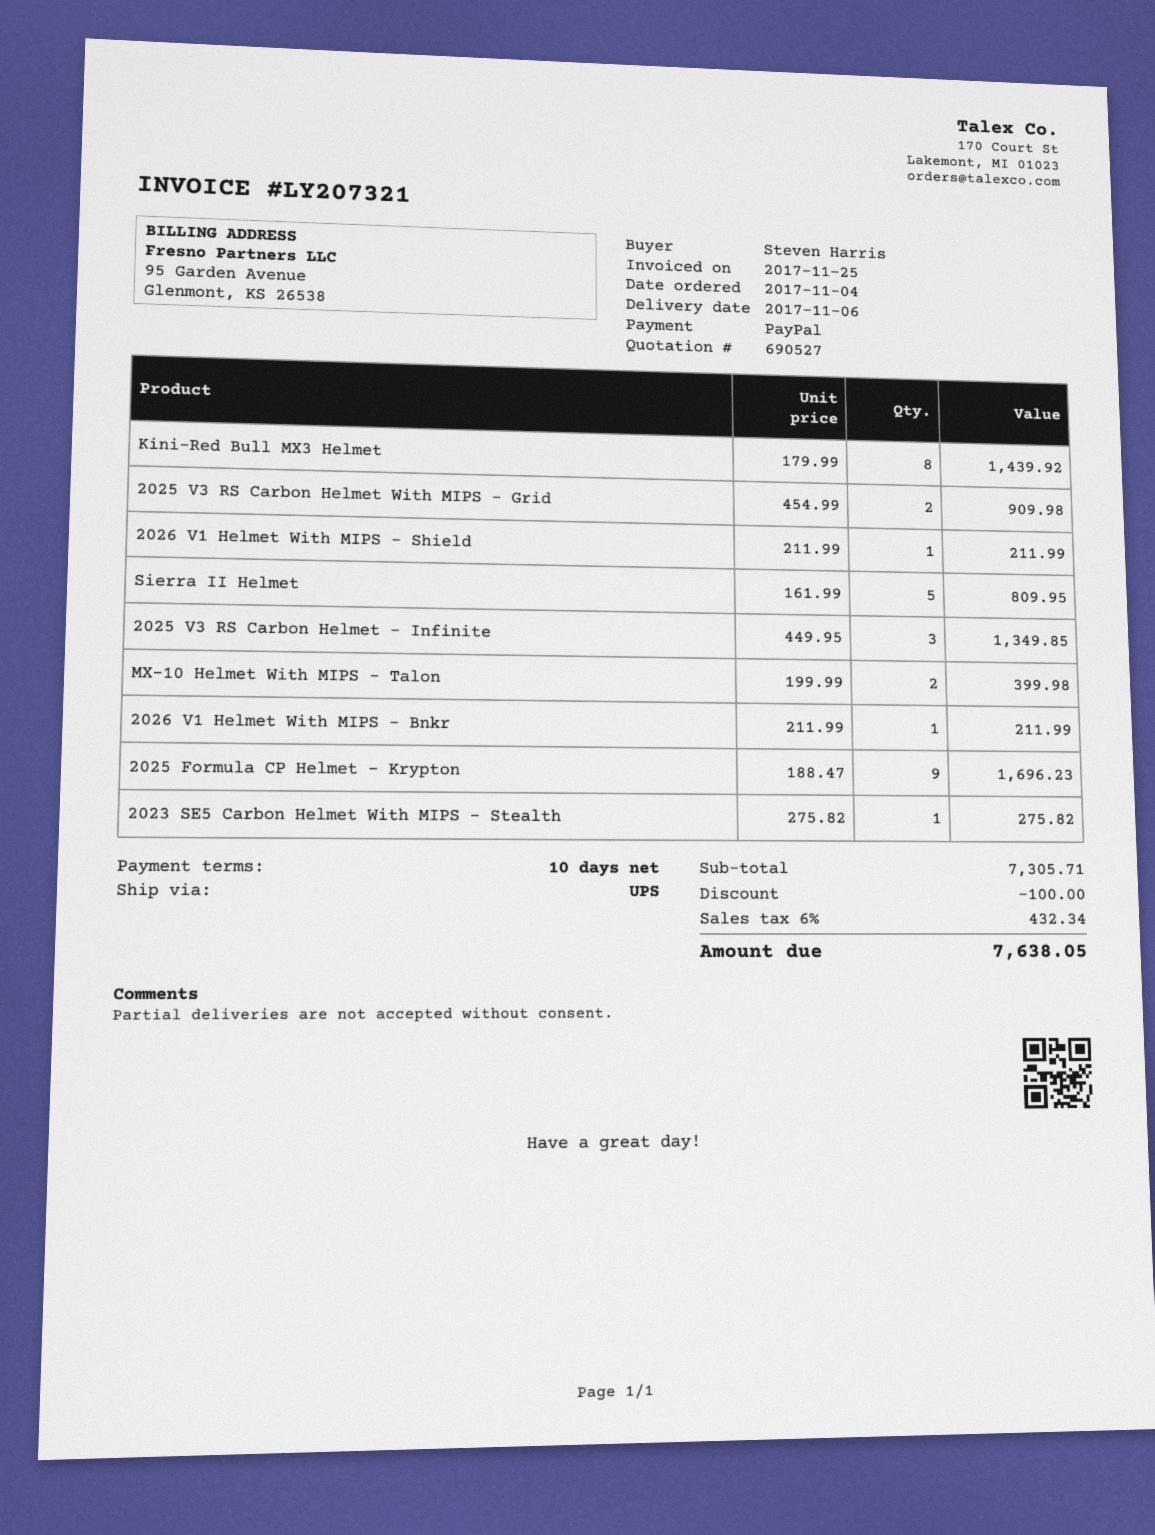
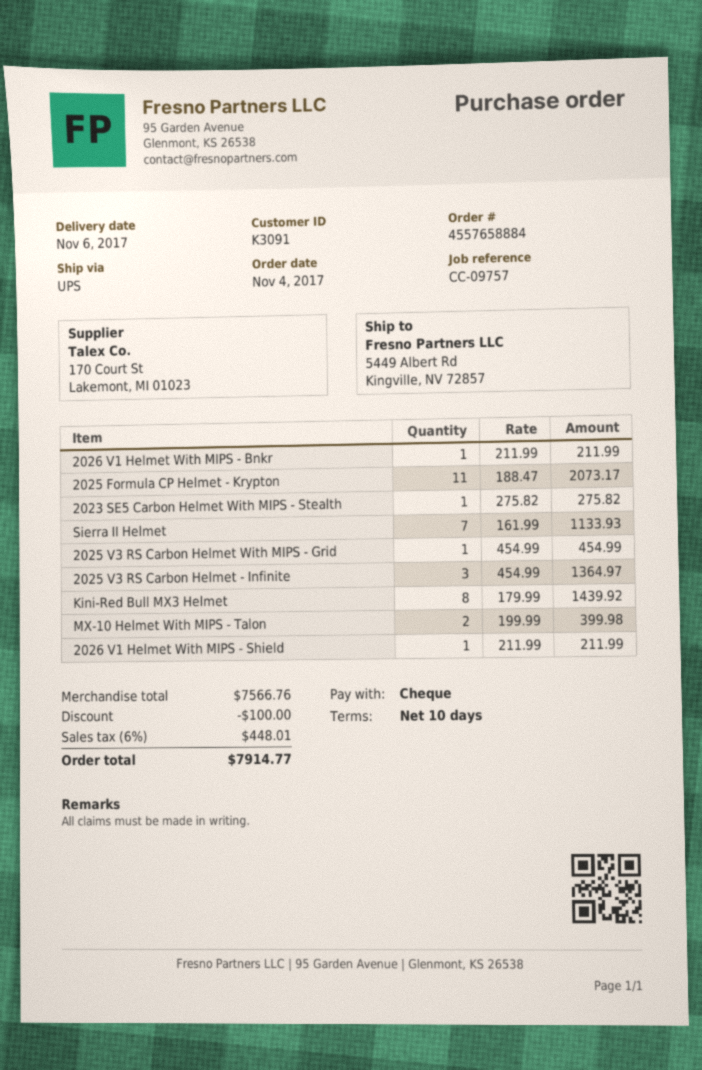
payment method: PayPal -> cheque
2025 V3 RS Carbon Helmet With MIPS - Grid: 2 x 454.99 = 909.98 -> 1 x 454.99 = 454.99
Sierra II Helmet: 5 x 161.99 = 809.95 -> 7 x 161.99 = 1133.93
2025 V3 RS Carbon Helmet - Infinite: 3 x 449.95 = 1349.85 -> 3 x 454.99 = 1364.97
2025 Formula CP Helmet - Krypton: 9 x 188.47 = 1696.23 -> 11 x 188.47 = 2073.17
subtotal: 7305.71 -> 7566.76
tax: 6% = 432.34 -> 6% = 448.01
total: 7638.05 -> 7914.77

